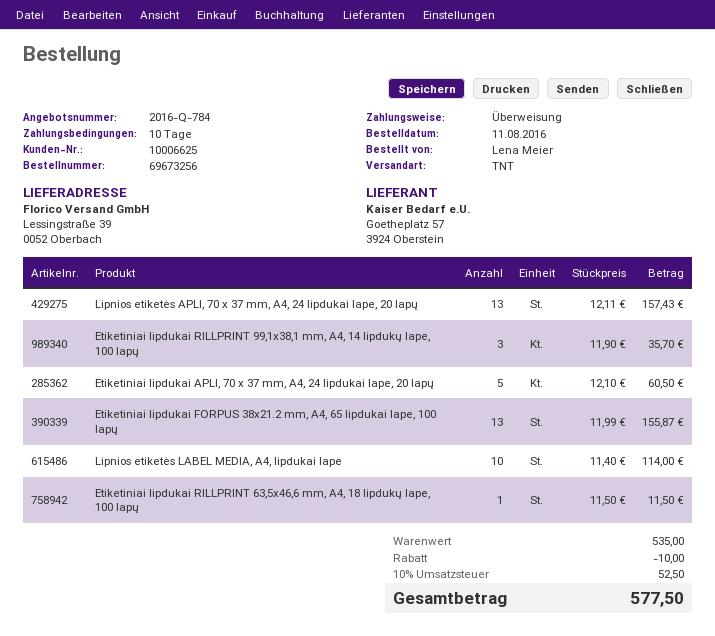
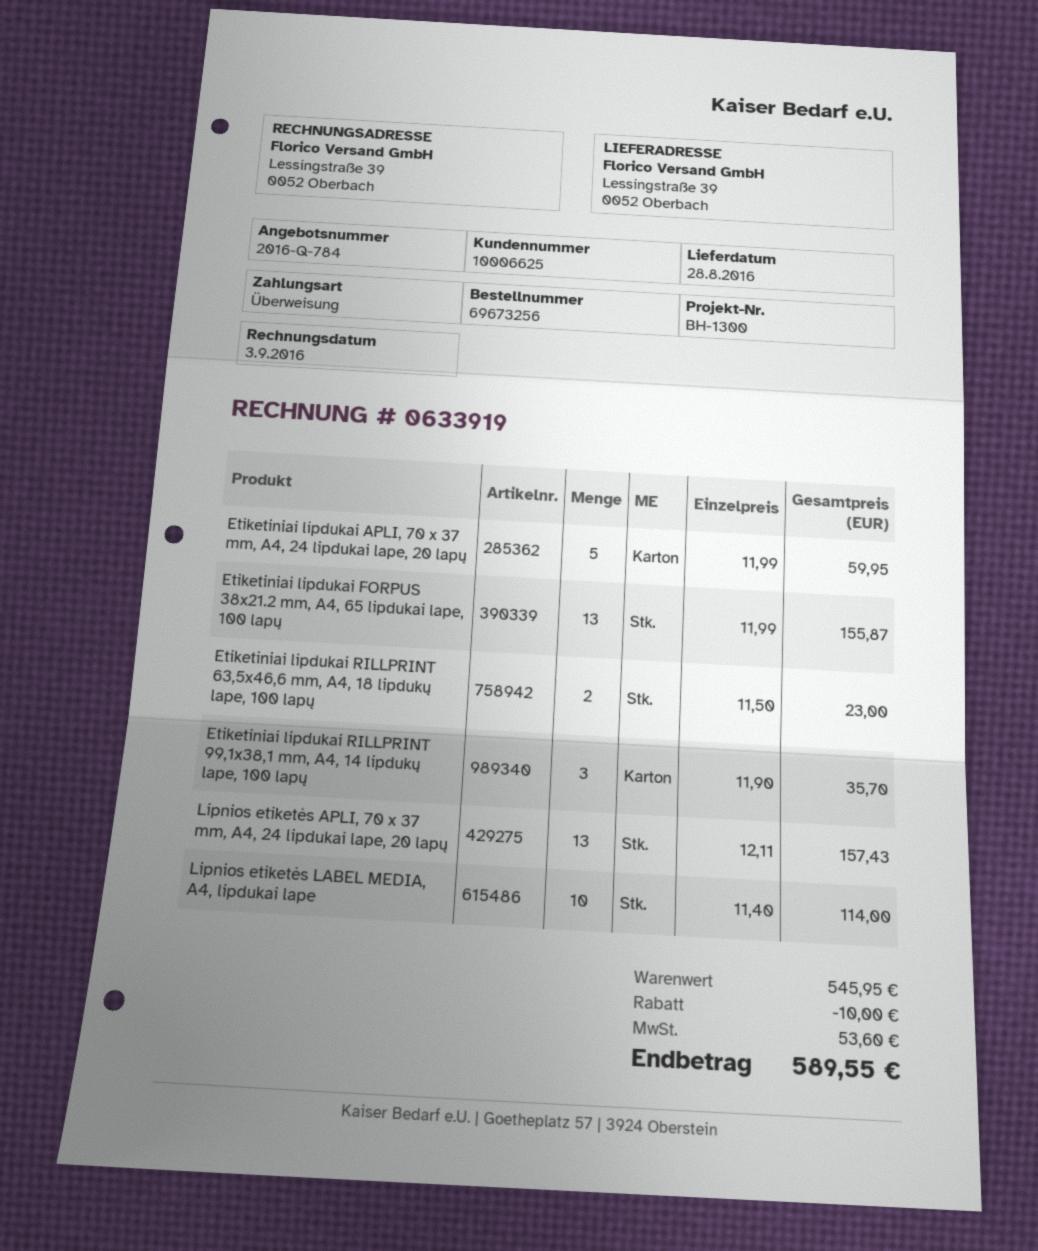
Etiketiniai lipdukai APLI, 70 x 37 mm, A4, 24 lipdukai lape, 20 lapų: 5 x 12.10 = 60.50 -> 5 x 11.99 = 59.95
Etiketiniai lipdukai RILLPRINT 63,5x46,6 mm, A4, 18 lipdukų lape, 100 lapų: 1 x 11.50 = 11.50 -> 2 x 11.50 = 23.00
subtotal: 535.00 -> 545.95
tax: 52.50 -> 53.60
total: 577.50 -> 589.55

